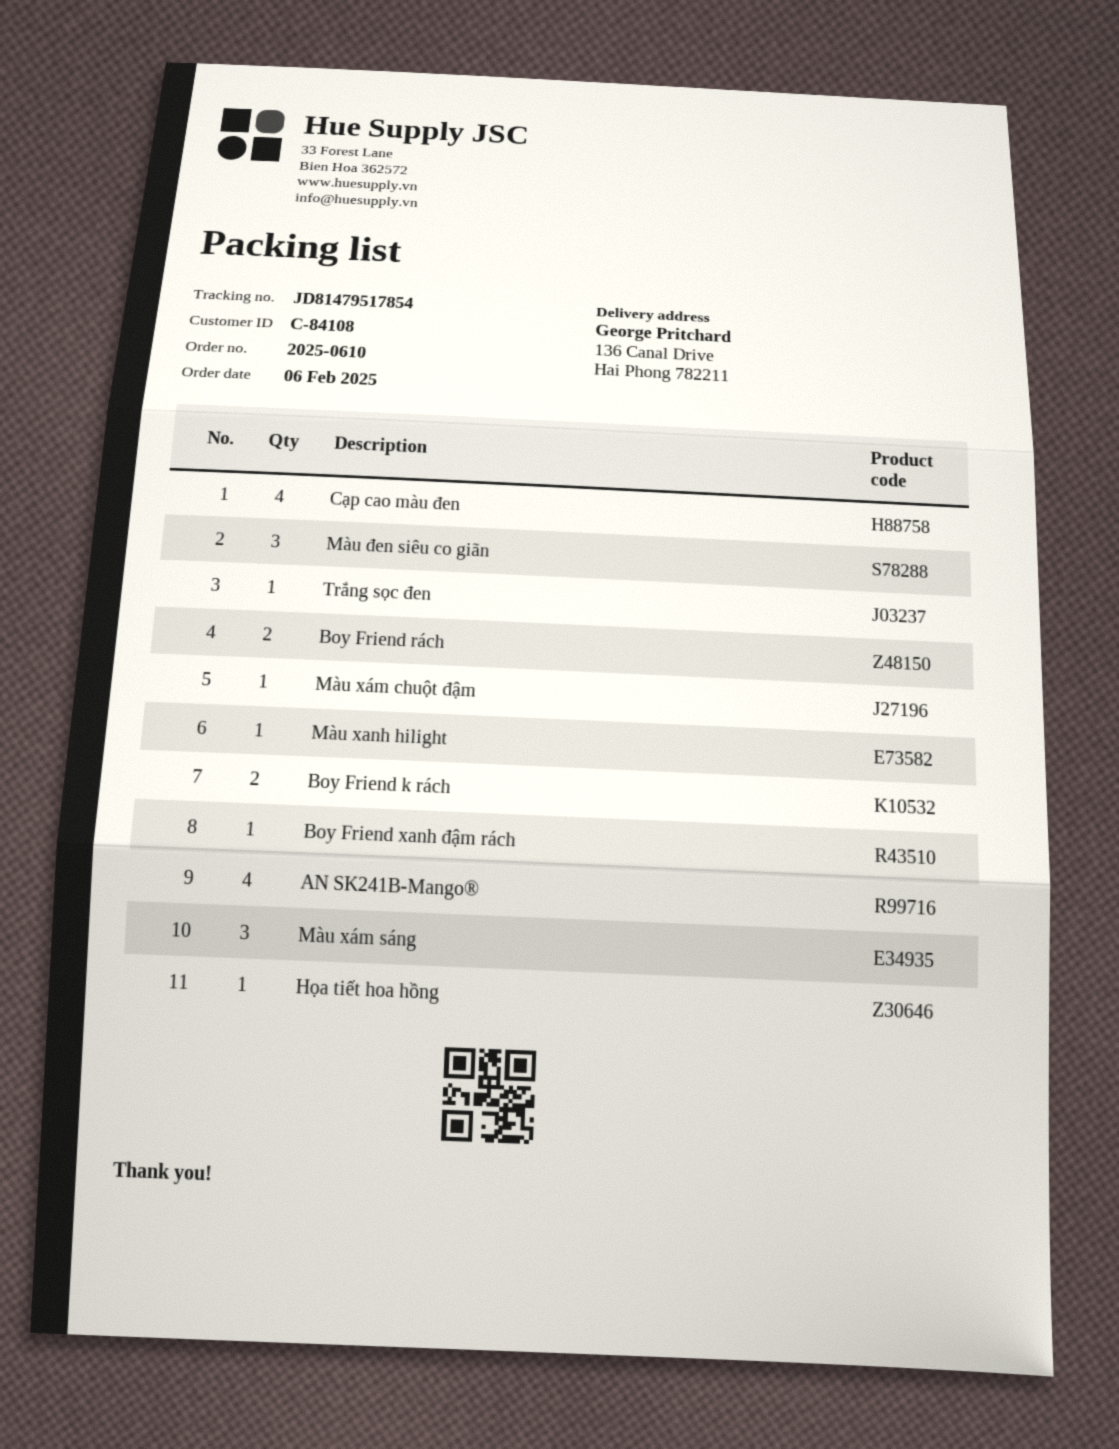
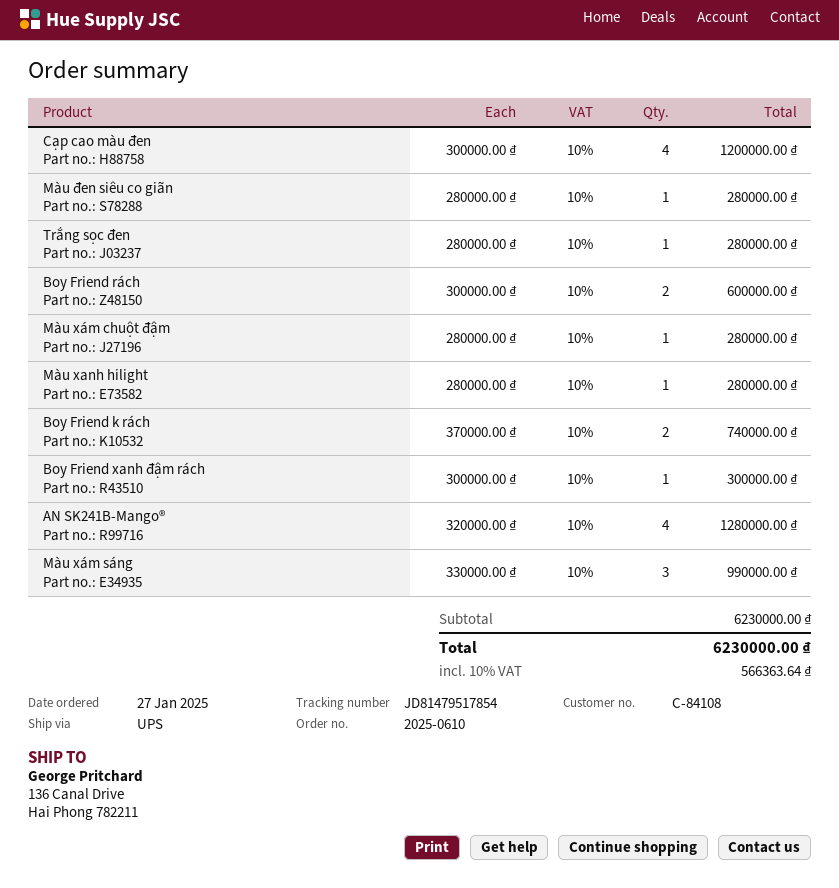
order date: 2025-02-06 -> 2025-01-27
Màu đen siêu co giãn: 3 -> 1
Họa tiết hoa hồng: 1 -> none

